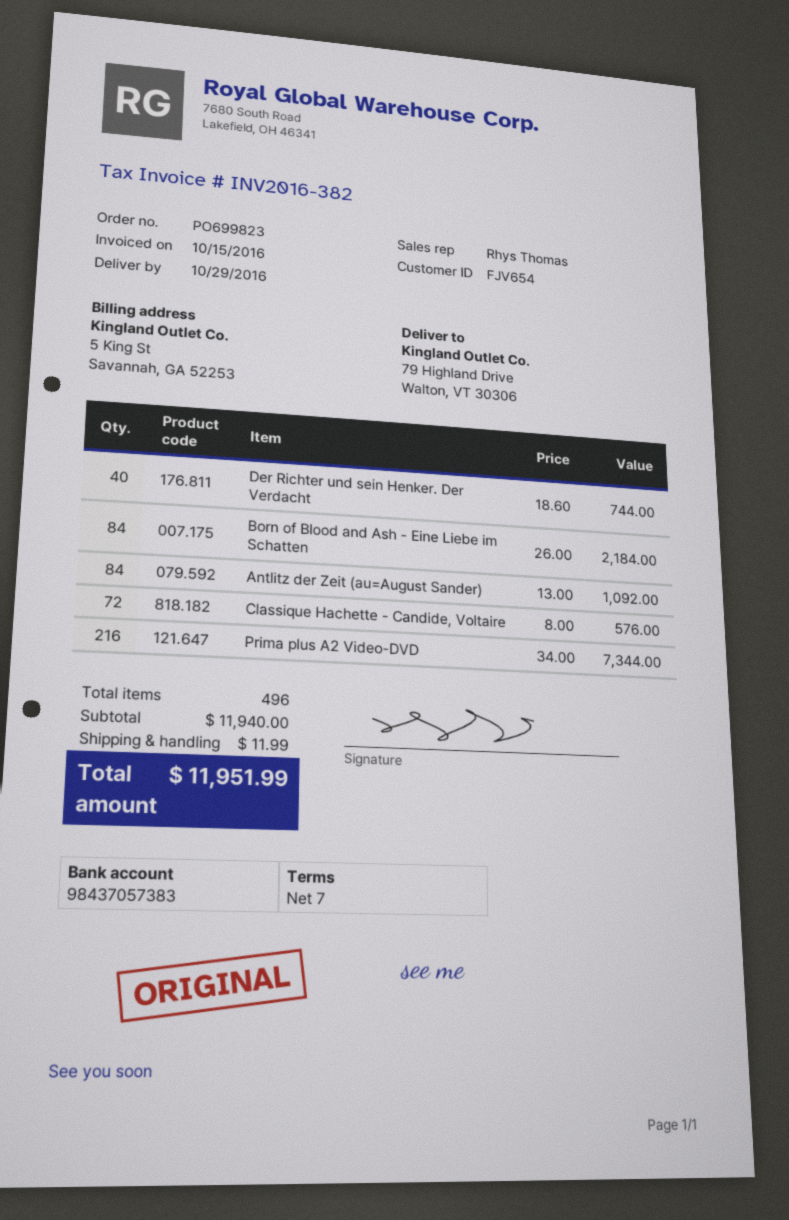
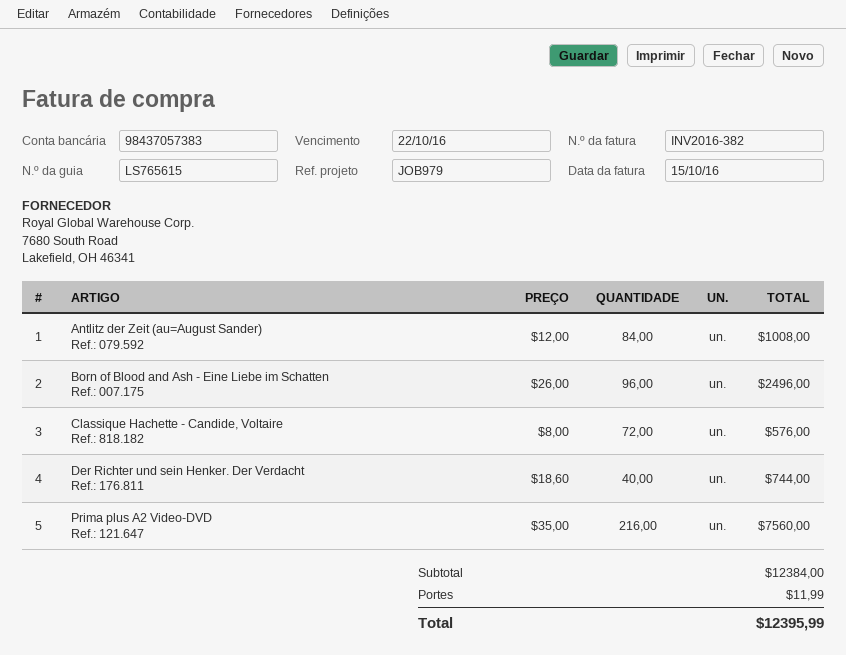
Born of Blood and Ash - Eine Liebe im Schatten: 84 x 26.00 = 2184.00 -> 96 x 26.00 = 2496.00
Antlitz der Zeit (au=August Sander): 84 x 13.00 = 1092.00 -> 84 x 12.00 = 1008.00
Prima plus A2 Video-DVD: 216 x 34.00 = 7344.00 -> 216 x 35.00 = 7560.00
subtotal: 11940.00 -> 12384.00
total: 11951.99 -> 12395.99

